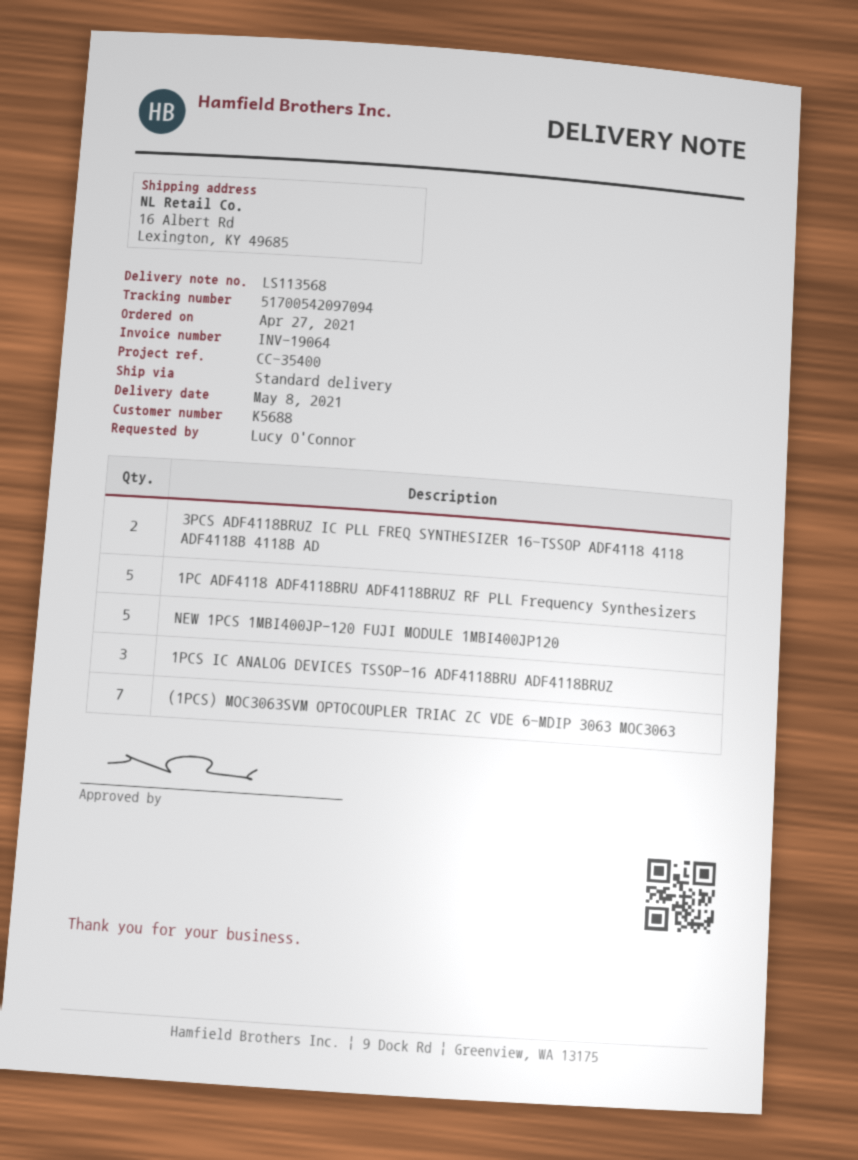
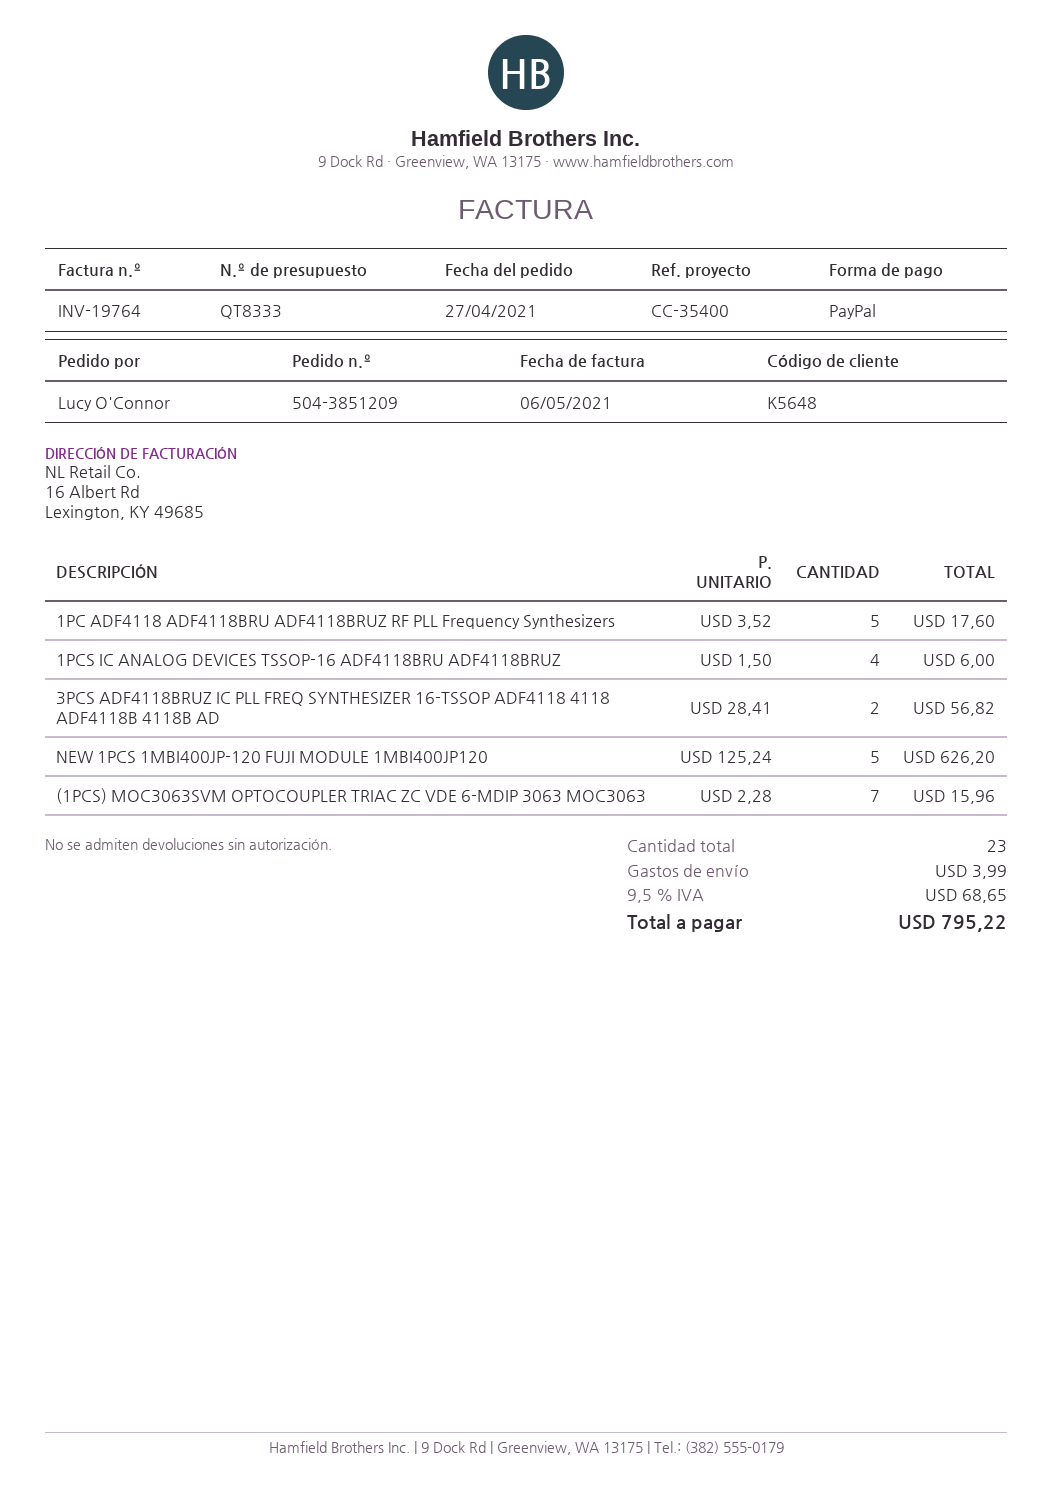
invoice number: INV-19064 -> INV-19764
customer number: K5688 -> K5648
1PCS IC ANALOG DEVICES TSSOP-16 ADF4118BRU ADF4118BRUZ: 3 -> 4

